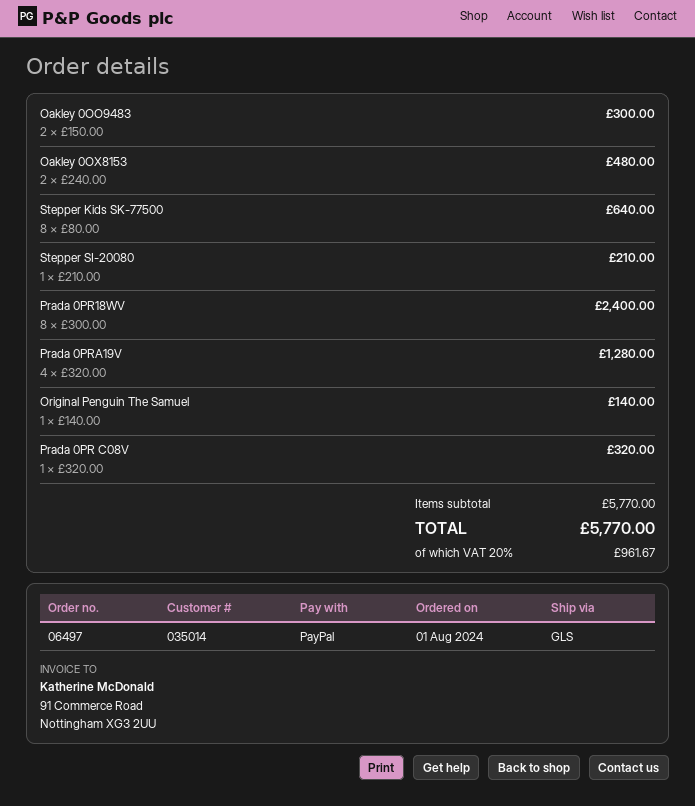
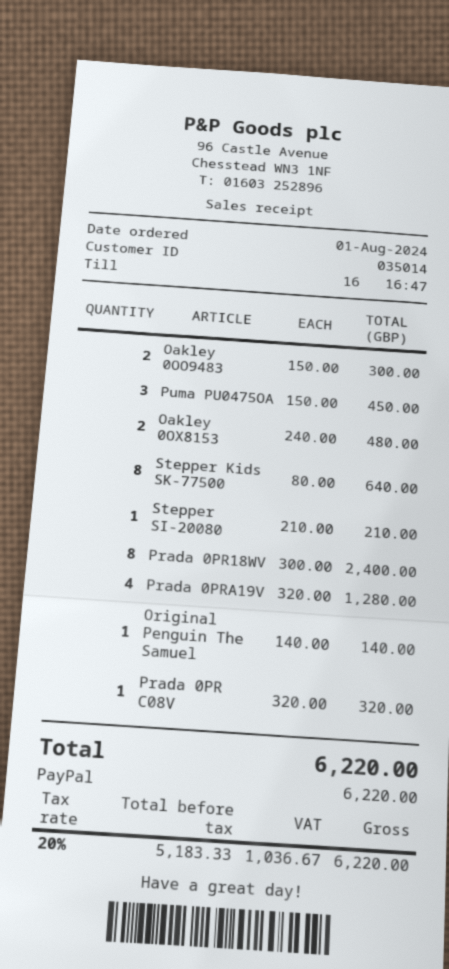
Puma PU0475OA: none -> 3 x 150.00 = 450.00
tax: 20% = 961.67 -> 20% = 1036.67
total: 5770.00 -> 6220.00

